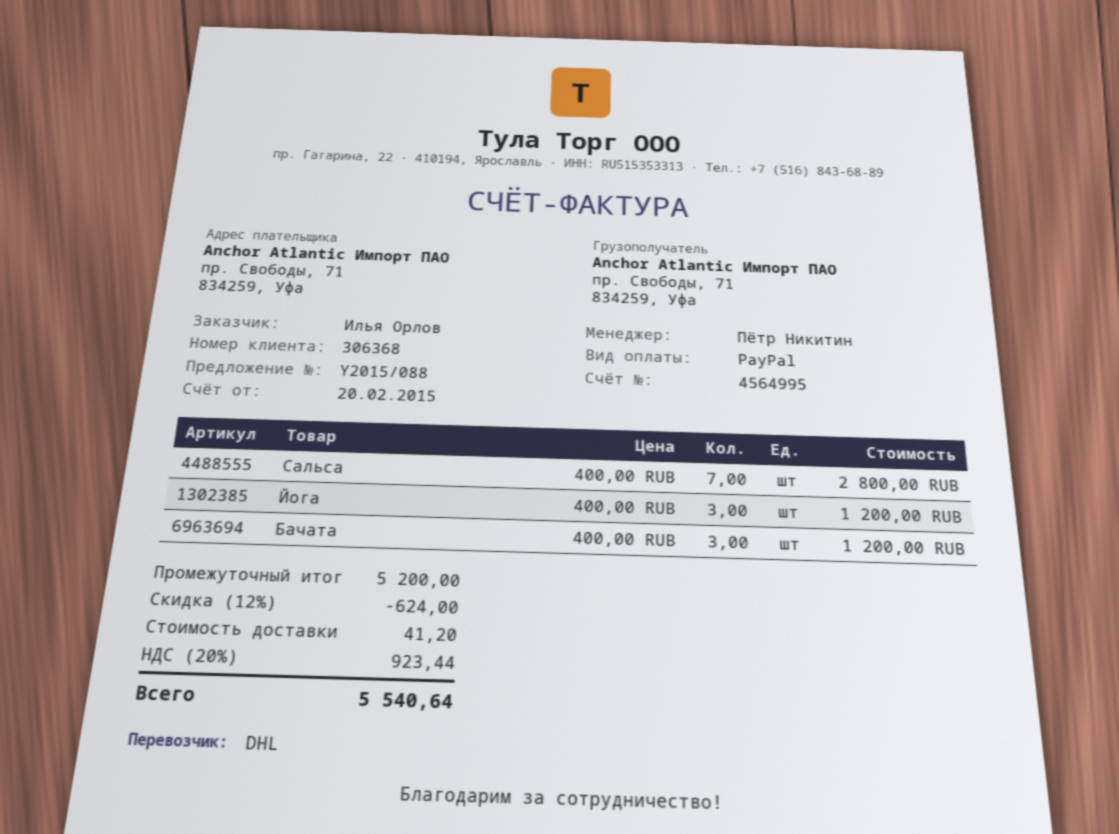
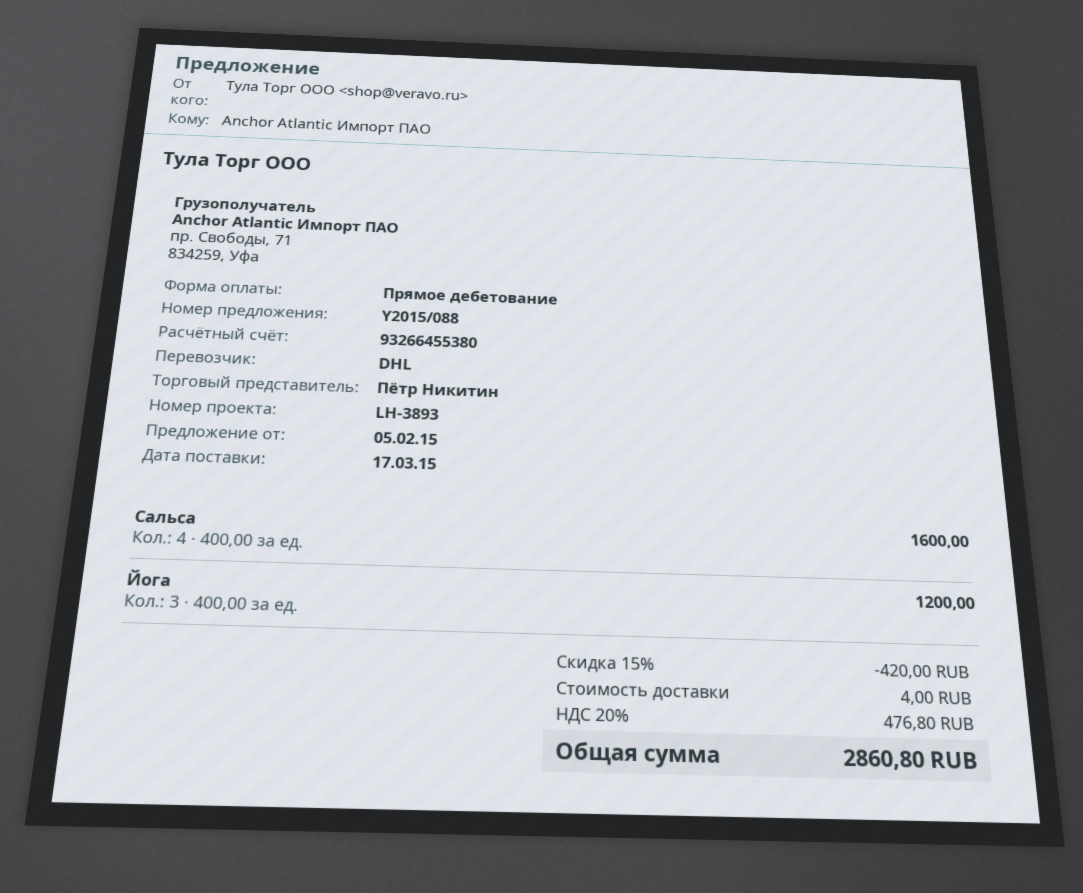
payment method: PayPal -> direct debit
Сальса: 7 x 400.00 = 2800.00 -> 4 x 400.00 = 1600.00
Бачата: 3 x 400.00 = 1200.00 -> none
discount: 12% = 624.00 -> 15% = 420.00
shipping: 41.20 -> 4.00
tax: 20% = 923.44 -> 20% = 476.80
total: 5540.64 -> 2860.80

